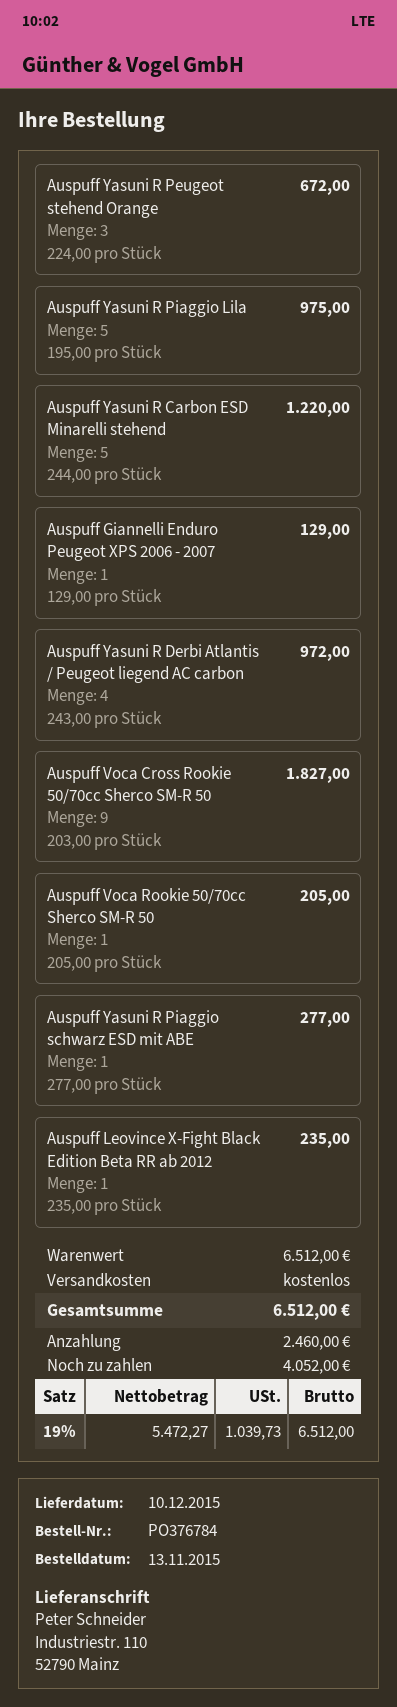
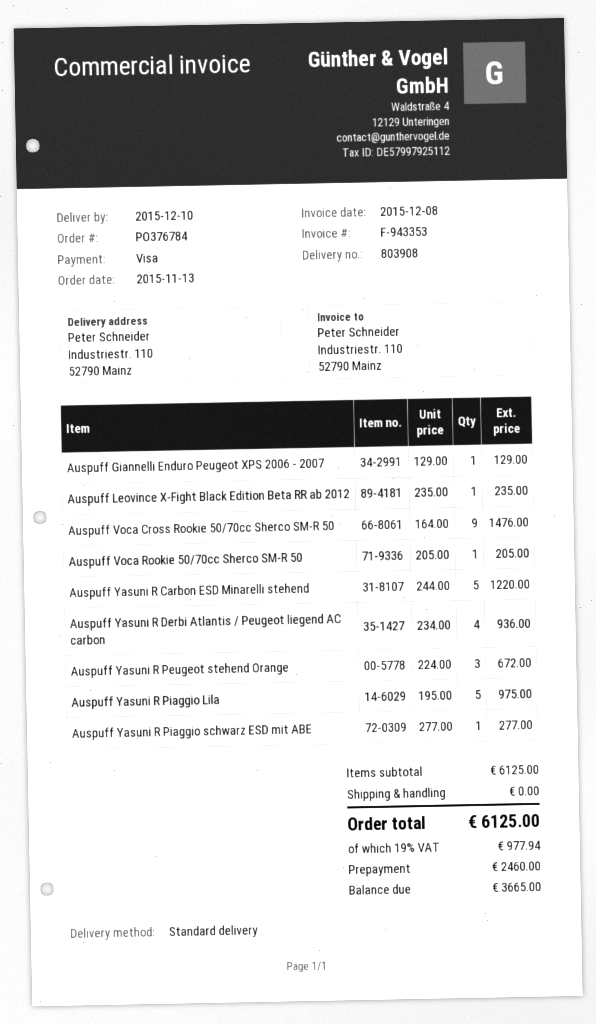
Auspuff Yasuni R Derbi Atlantis / Peugeot liegend AC carbon: 4 x 243.00 = 972.00 -> 4 x 234.00 = 936.00
Auspuff Voca Cross Rookie 50/70cc Sherco SM-R 50: 9 x 203.00 = 1827.00 -> 9 x 164.00 = 1476.00
subtotal: 6512.00 -> 6125.00
tax: 19% = 1039.73 -> 19% = 977.94
total: 6512.00 -> 6125.00
balance: 4052.00 -> 3665.00

